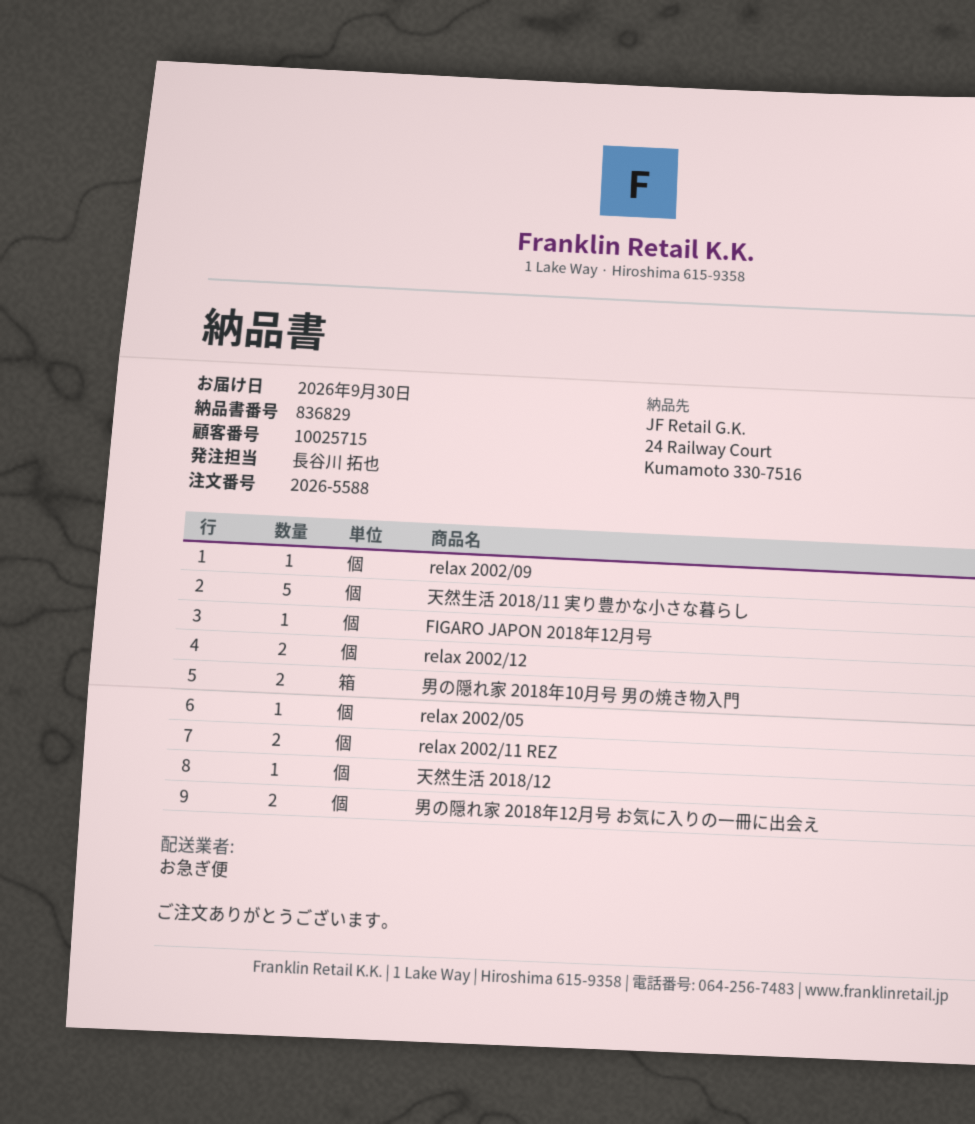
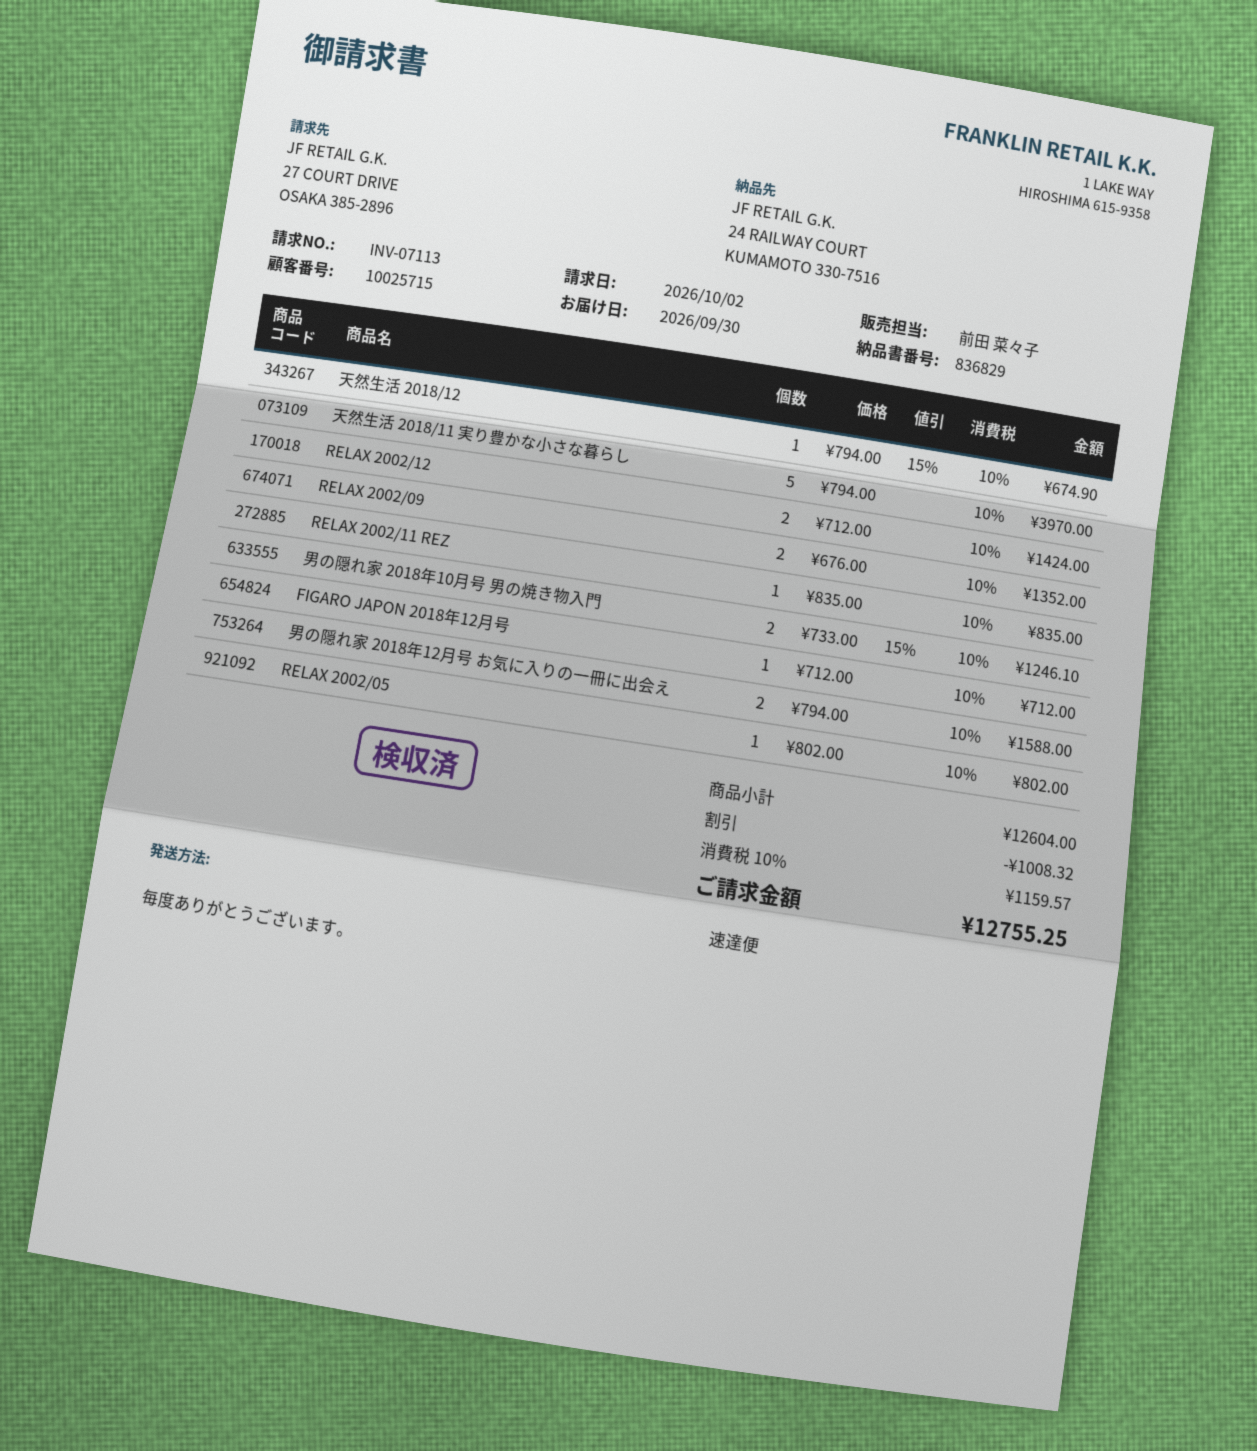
relax 2002/09: 1 -> 2
relax 2002/11 REZ: 2 -> 1

